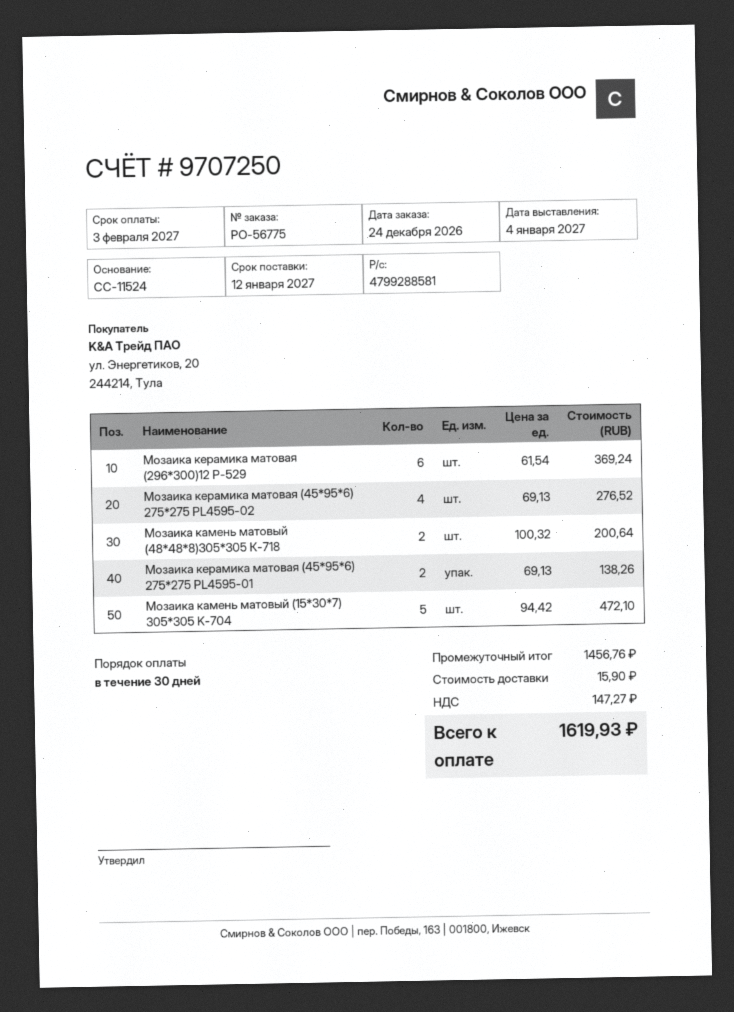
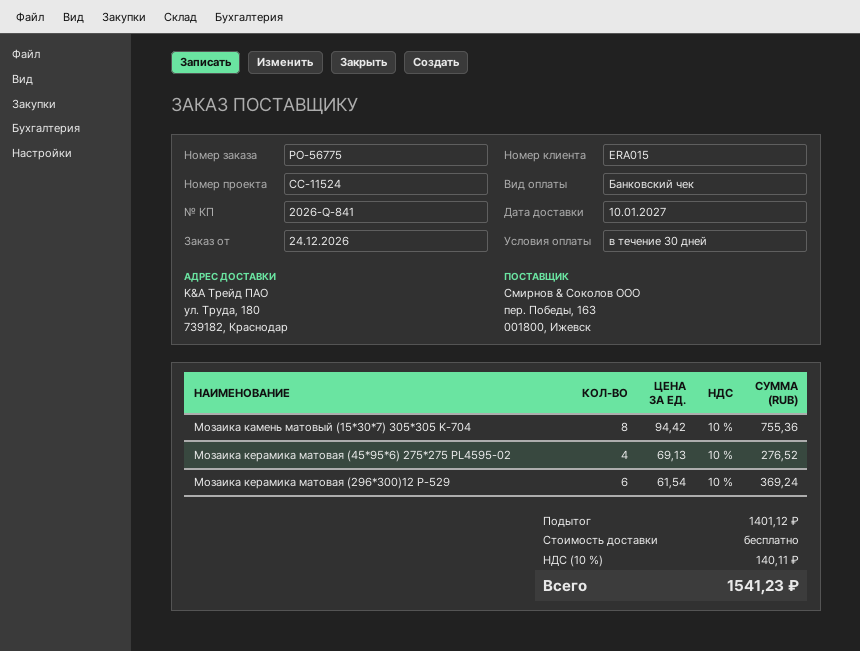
delivery date: 2027-01-12 -> 2027-01-10
Мозаика камень матовый (48*48*8)305*305 К-718: 2 x 100.32 = 200.64 -> none
Мозаика керамика матовая (45*95*6) 275*275 PL4595-01: 2 x 69.13 = 138.26 -> none
Мозаика камень матовый (15*30*7) 305*305 K-704: 5 x 94.42 = 472.10 -> 8 x 94.42 = 755.36
subtotal: 1456.76 -> 1401.12
shipping: 15.90 -> 0.00
tax: 147.27 -> 140.11
total: 1619.93 -> 1541.23

